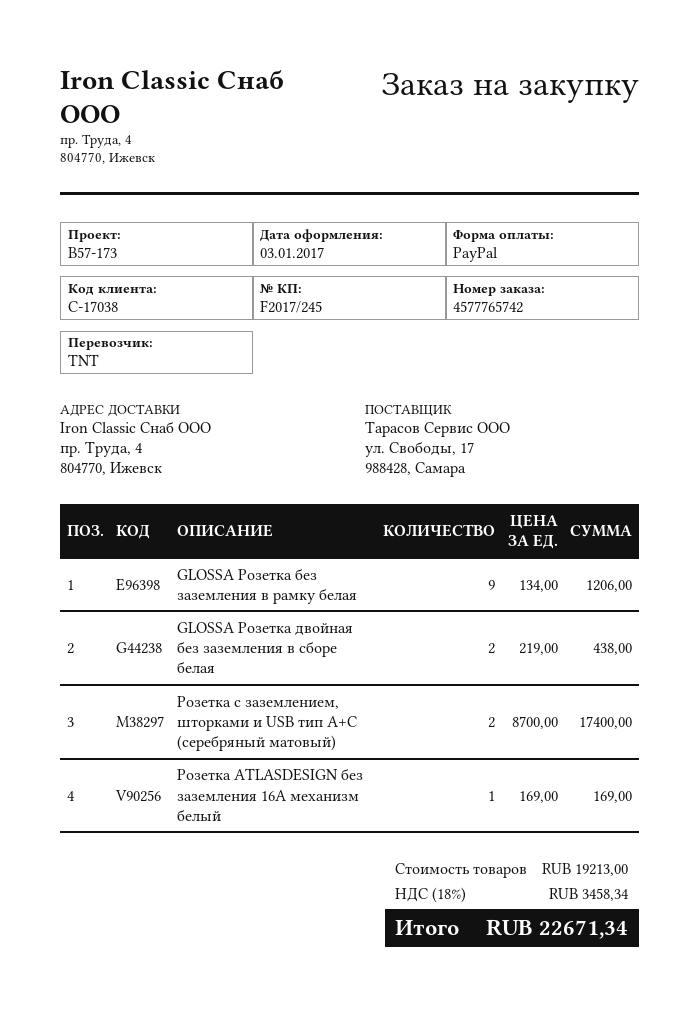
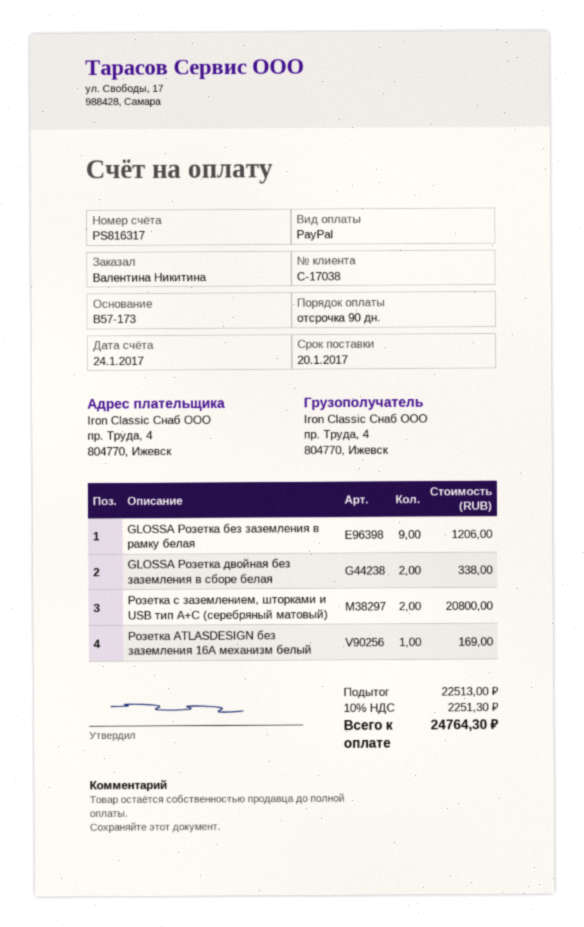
GLOSSA Розетка двойная без заземления в сборе белая: 2 for 438.00 -> 2 for 338.00
Розетка с заземлением, шторками и USB тип A+C (серебряный матовый): 2 for 17400.00 -> 2 for 20800.00
subtotal: 19213.00 -> 22513.00
tax: 18% = 3458.34 -> 10% = 2251.30
total: 22671.34 -> 24764.30

